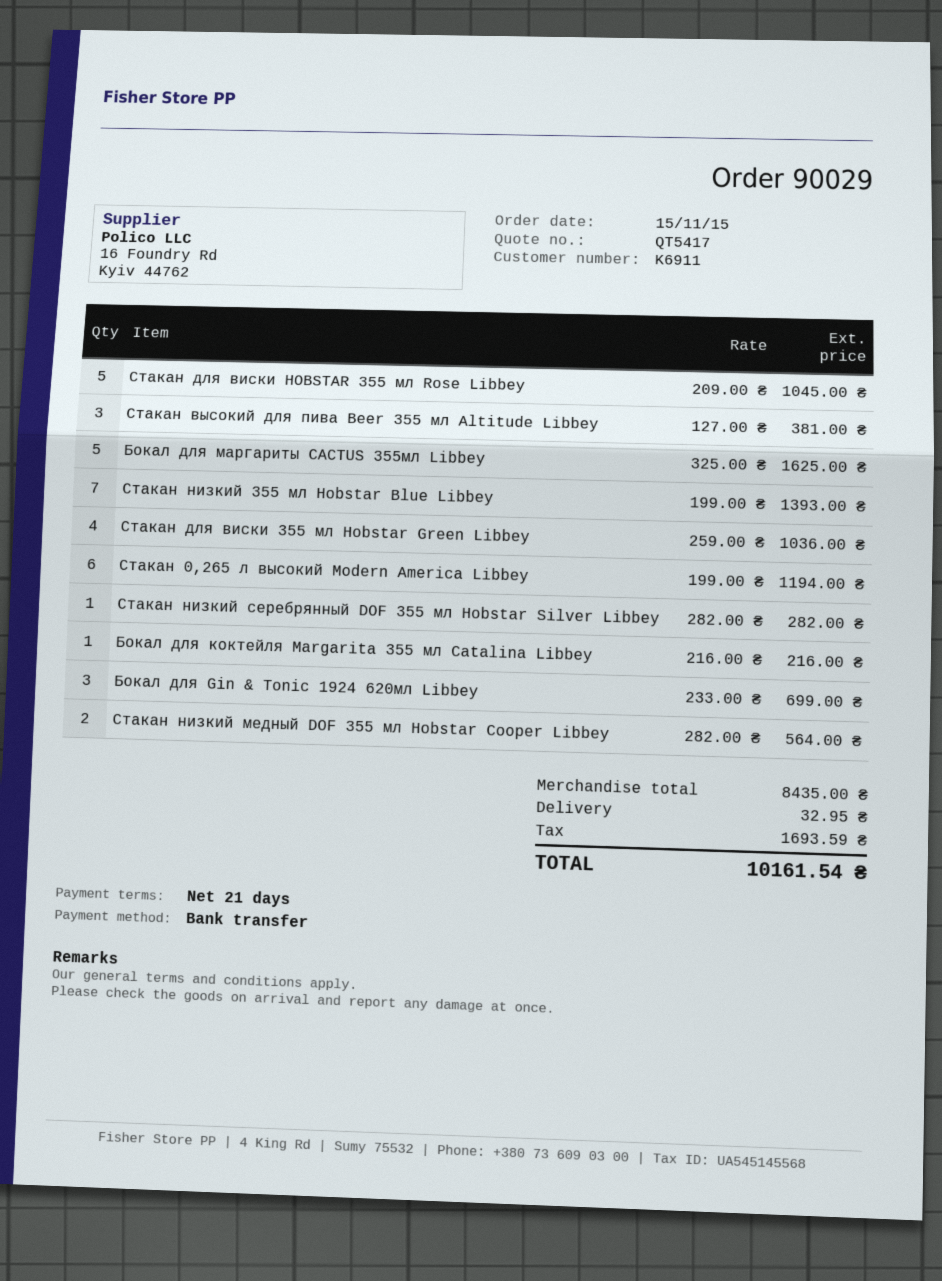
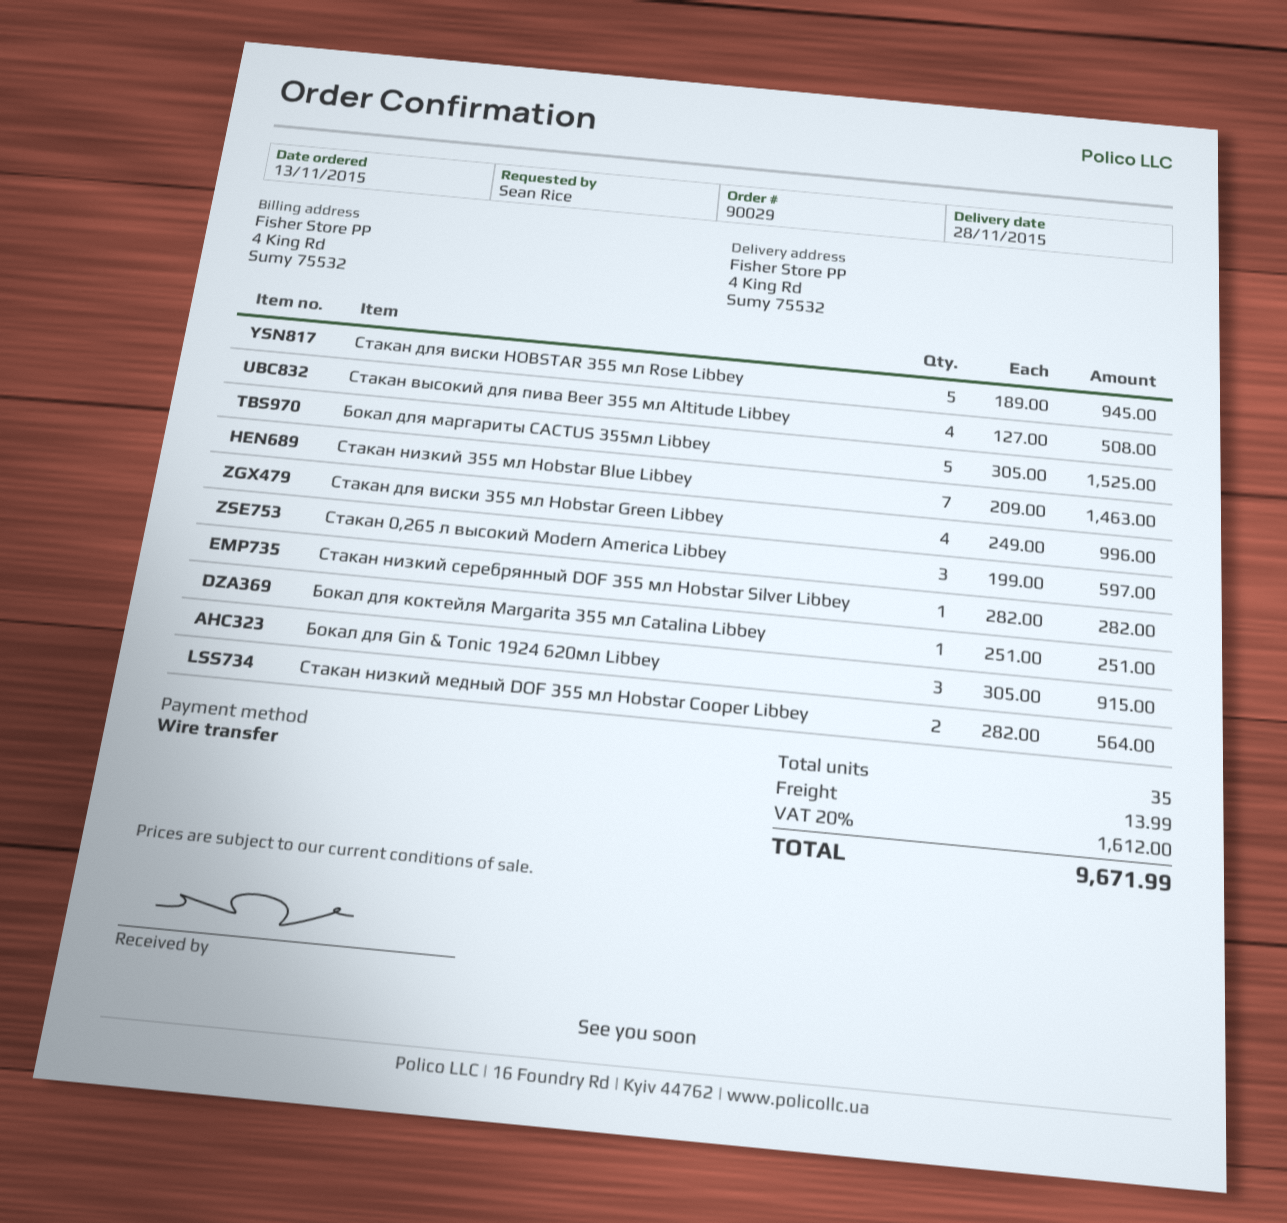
order date: 2015-11-15 -> 2015-11-13
Стакан для виски HOBSTAR 355 мл Rose Libbey: 5 x 209.00 = 1045.00 -> 5 x 189.00 = 945.00
Стакан высокий для пива Beer 355 мл Altitude Libbey: 3 x 127.00 = 381.00 -> 4 x 127.00 = 508.00
Бокал для маргариты CACTUS 355мл Libbey: 5 x 325.00 = 1625.00 -> 5 x 305.00 = 1525.00
Стакан низкий 355 мл Hobstar Blue Libbey: 7 x 199.00 = 1393.00 -> 7 x 209.00 = 1463.00
Стакан для виски 355 мл Hobstar Green Libbey: 4 x 259.00 = 1036.00 -> 4 x 249.00 = 996.00
Стакан 0,265 л высокий Modern America Libbey: 6 x 199.00 = 1194.00 -> 3 x 199.00 = 597.00
Бокал для коктейля Margarita 355 мл Catalina Libbey: 1 x 216.00 = 216.00 -> 1 x 251.00 = 251.00
Бокал для Gin & Tonic 1924 620мл Libbey: 3 x 233.00 = 699.00 -> 3 x 305.00 = 915.00
shipping: 32.95 -> 13.99
tax: 1693.59 -> 1612.00
total: 10161.54 -> 9671.99

